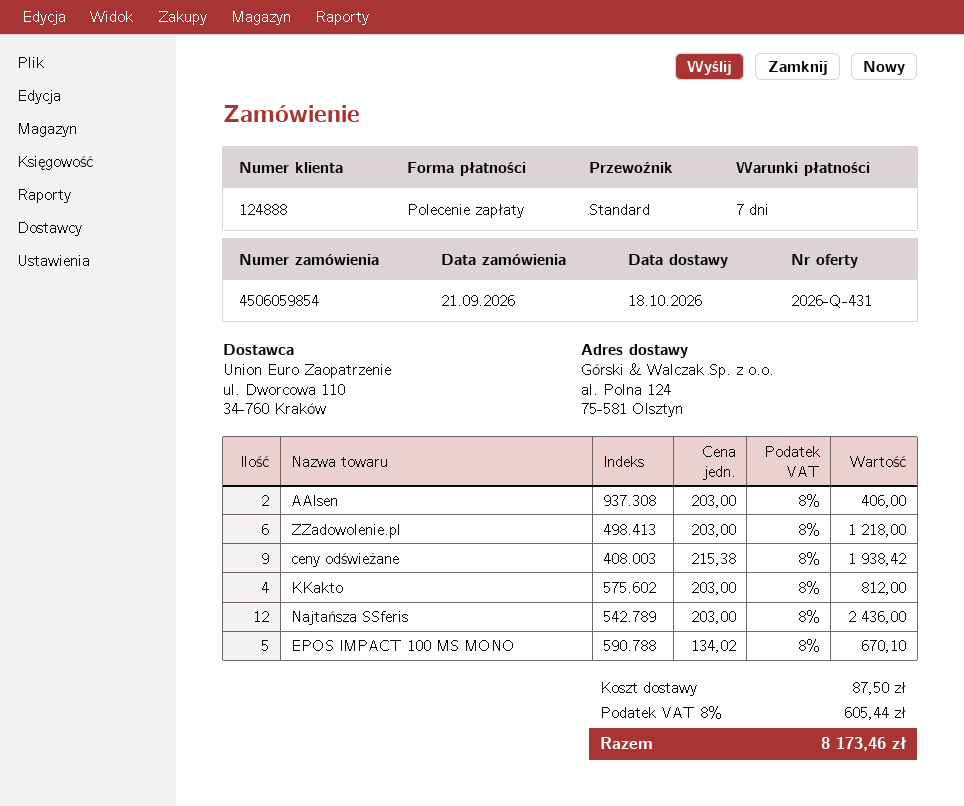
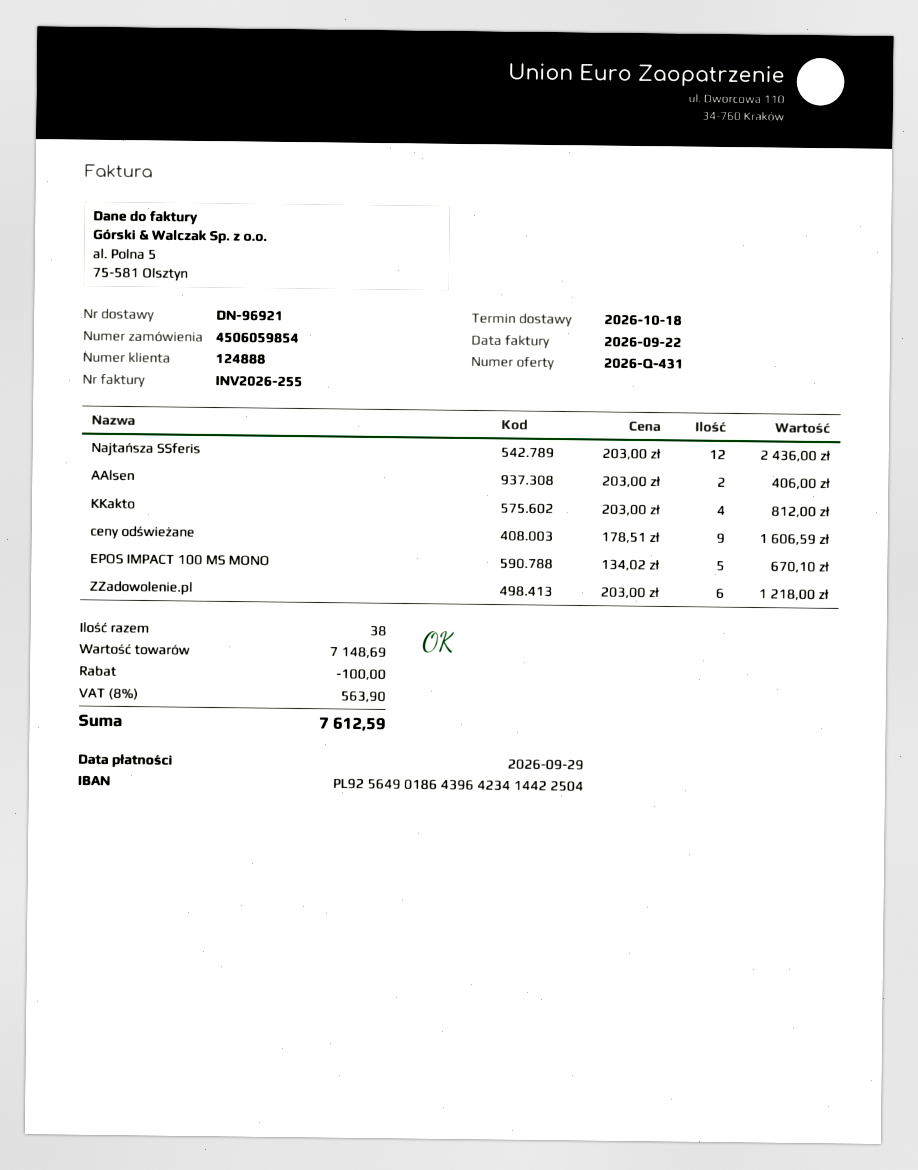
ceny odświeżane: 9 x 215.38 = 1938.42 -> 9 x 178.51 = 1606.59
discount: none -> 100.00
shipping: 87.50 -> none
tax: 8% = 605.44 -> 8% = 563.90
total: 8173.46 -> 7612.59

